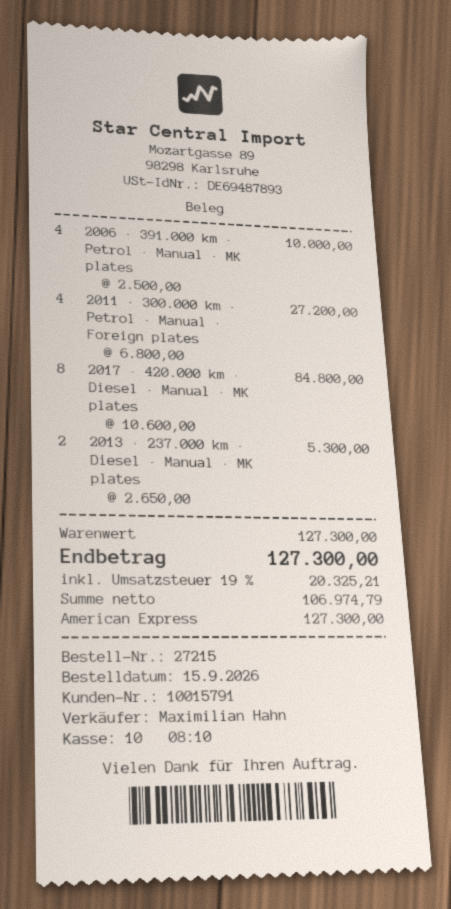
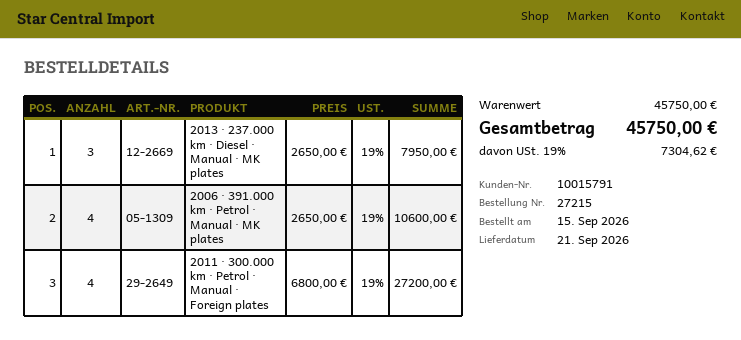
2006 · 391.000 km · Petrol · Manual · MK plates: 4 x 2500.00 = 10000.00 -> 4 x 2650.00 = 10600.00
2017 · 420.000 km · Diesel · Manual · MK plates: 8 x 10600.00 = 84800.00 -> none
2013 · 237.000 km · Diesel · Manual · MK plates: 2 x 2650.00 = 5300.00 -> 3 x 2650.00 = 7950.00
subtotal: 127300.00 -> 45750.00
tax: 19% = 20325.21 -> 19% = 7304.62
total: 127300.00 -> 45750.00

